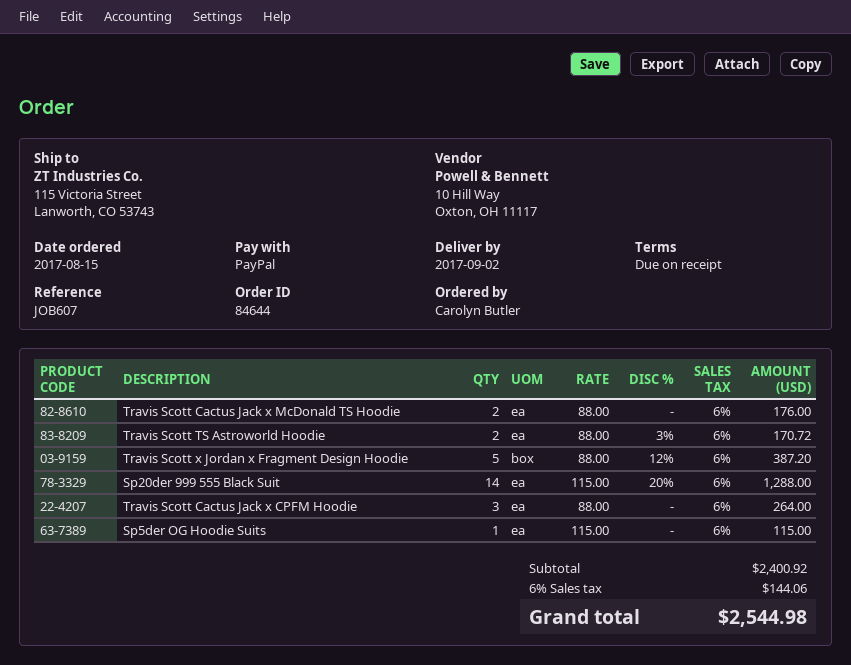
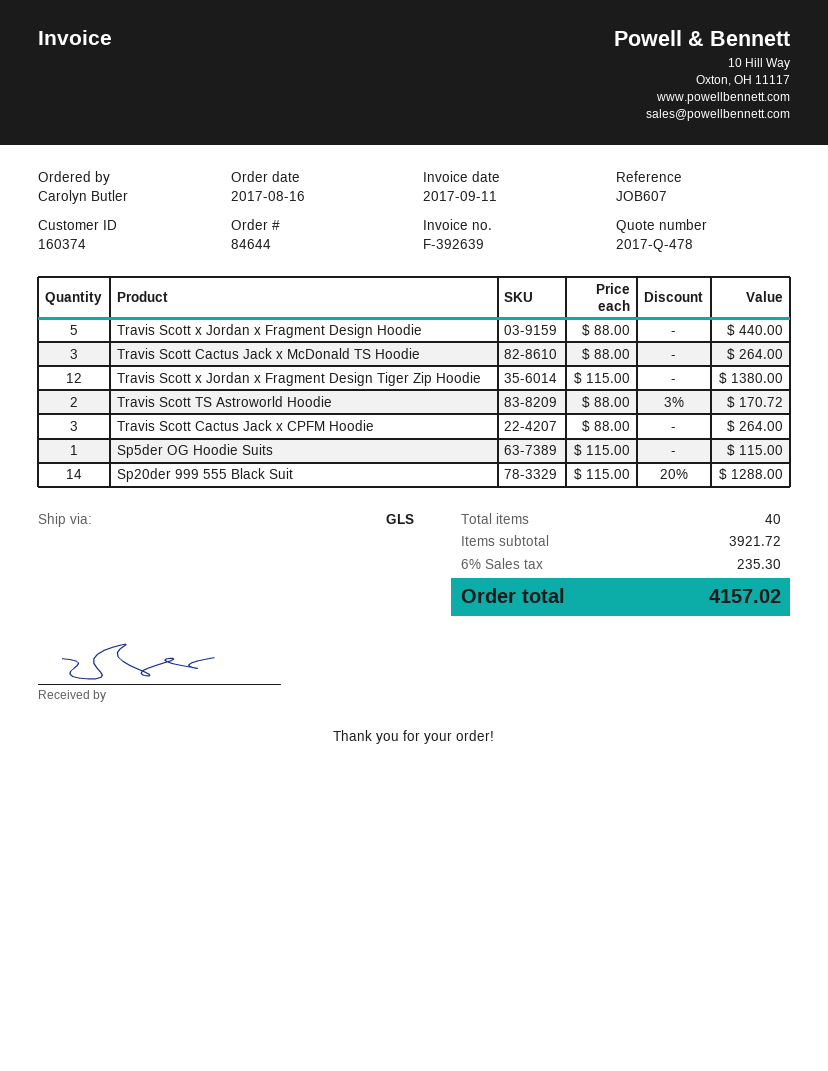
order date: 2017-08-15 -> 2017-08-16
Travis Scott Cactus Jack x McDonald TS Hoodie: 2 x 88.00 = 176.00 -> 3 x 88.00 = 264.00
Travis Scott x Jordan x Fragment Design Hoodie: 5 x 88.00 - 12% = 387.20 -> 5 x 88.00 = 440.00
Travis Scott x Jordan x Fragment Design Tiger Zip Hoodie: none -> 12 x 115.00 = 1380.00
subtotal: 2400.92 -> 3921.72
tax: 6% = 144.06 -> 6% = 235.30
total: 2544.98 -> 4157.02

